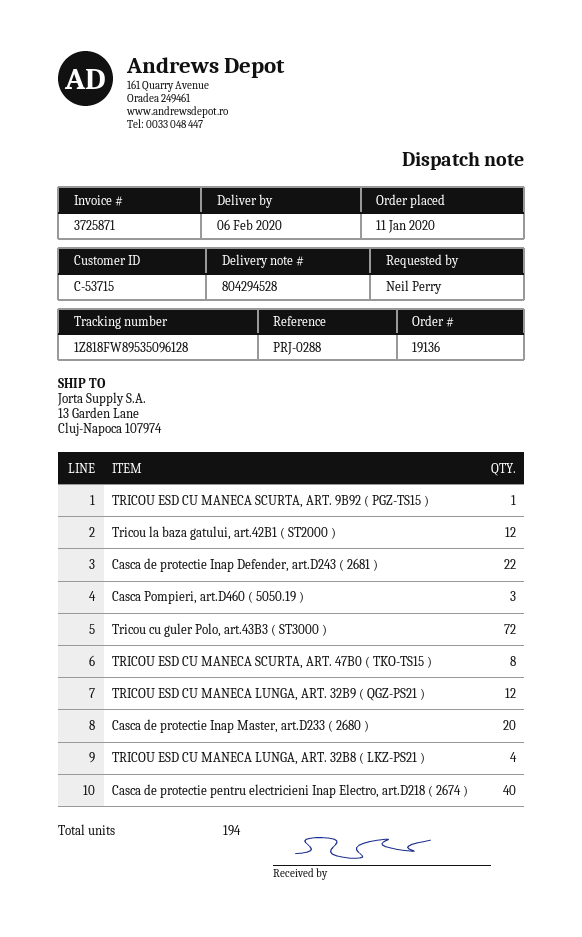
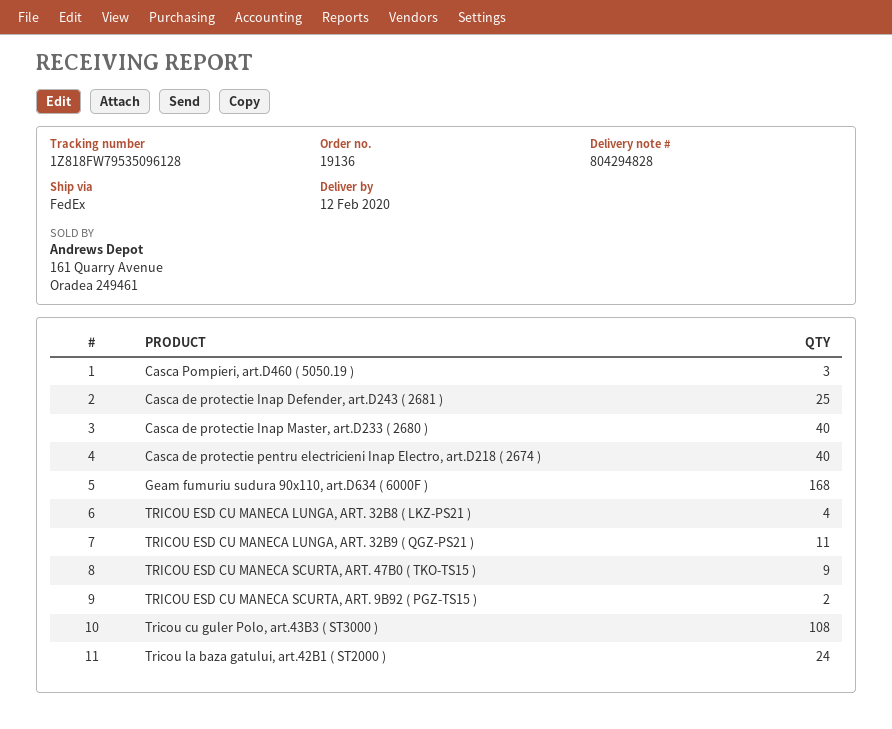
delivery note number: 804294528 -> 804294828
delivery date: 2020-02-06 -> 2020-02-12
tracking number: 1Z818FW89535096128 -> 1Z818FW79535096128
TRICOU ESD CU MANECA SCURTA, ART. 9B92 ( PGZ-TS15 ): 1 -> 2
Tricou la baza gatului, art.42B1 ( ST2000 ): 12 -> 24
Casca de protectie Inap Defender, art.D243 ( 2681 ): 22 -> 25
Tricou cu guler Polo, art.43B3 ( ST3000 ): 72 -> 108
TRICOU ESD CU MANECA SCURTA, ART. 47B0 ( TKO-TS15 ): 8 -> 9
TRICOU ESD CU MANECA LUNGA, ART. 32B9 ( QGZ-PS21 ): 12 -> 11
Casca de protectie Inap Master, art.D233 ( 2680 ): 20 -> 40
Geam fumuriu sudura 90x110, art.D634 ( 6000F ): none -> 168

